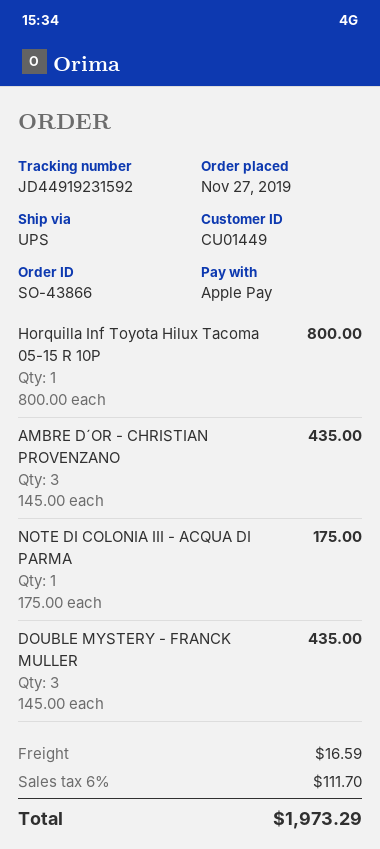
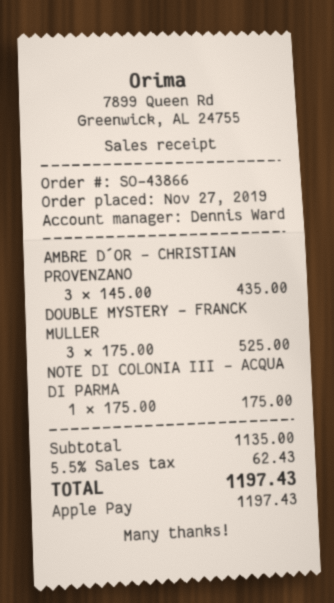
Horquilla Inf Toyota Hilux Tacoma 05-15 R 10P: 1 x 800.00 = 800.00 -> none
DOUBLE MYSTERY - FRANCK MULLER: 3 x 145.00 = 435.00 -> 3 x 175.00 = 525.00
shipping: 16.59 -> none
tax: 6% = 111.70 -> 5.5% = 62.43
total: 1973.29 -> 1197.43

